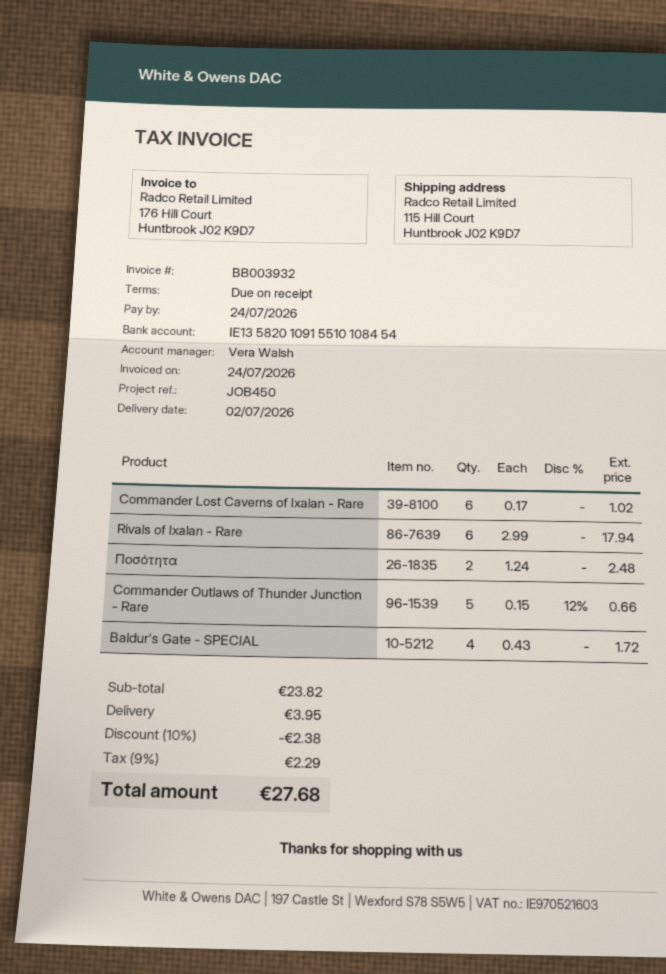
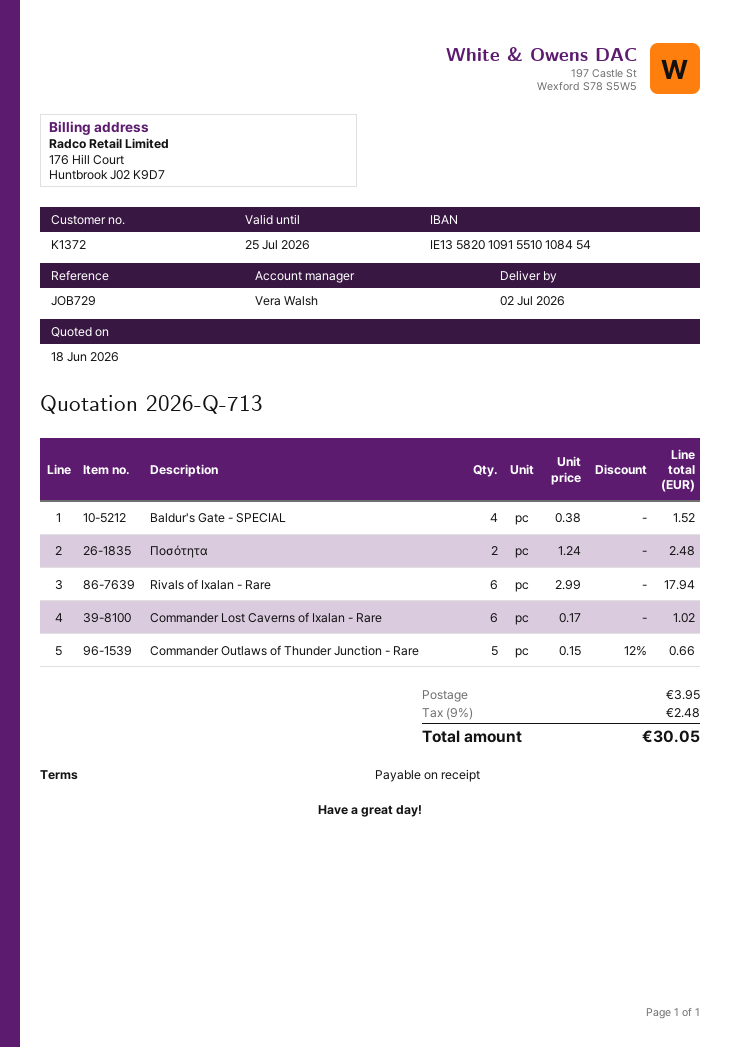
reference: JOB450 -> JOB729
Baldur's Gate - SPECIAL: 4 x 0.43 = 1.72 -> 4 x 0.38 = 1.52
discount: 10% = 2.38 -> none
tax: 9% = 2.29 -> 9% = 2.48
total: 27.68 -> 30.05

